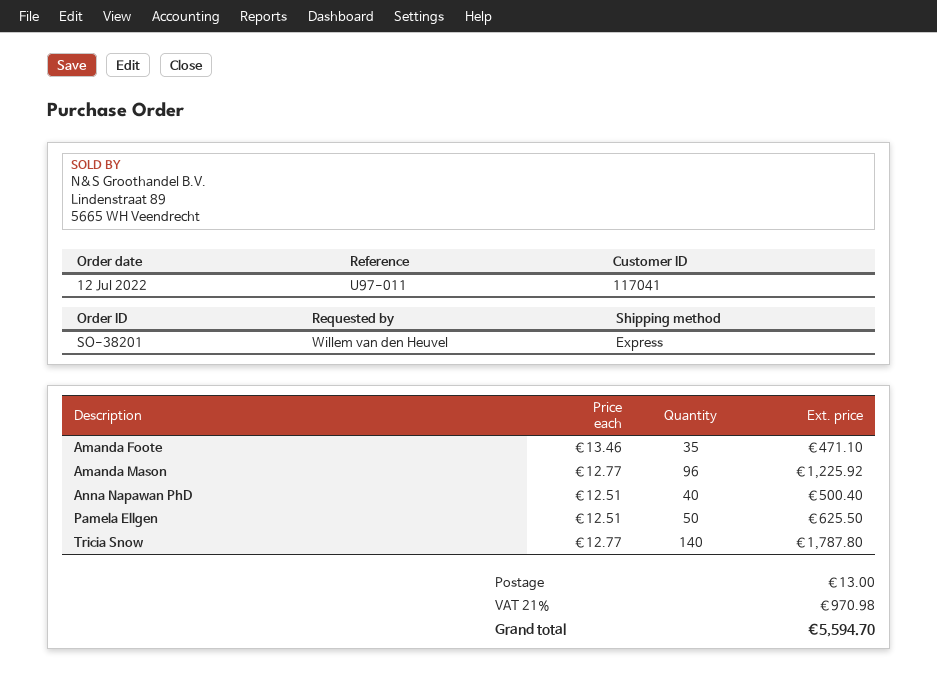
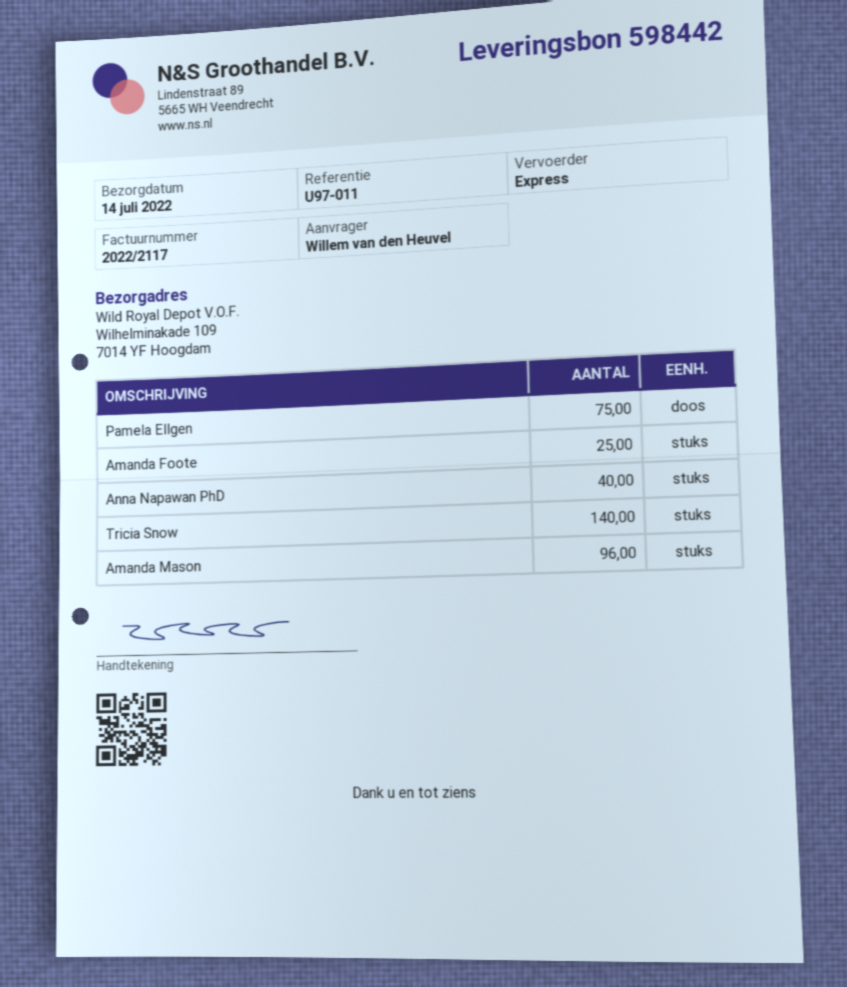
Amanda Foote: 35 -> 25
Pamela Ellgen: 50 -> 75

